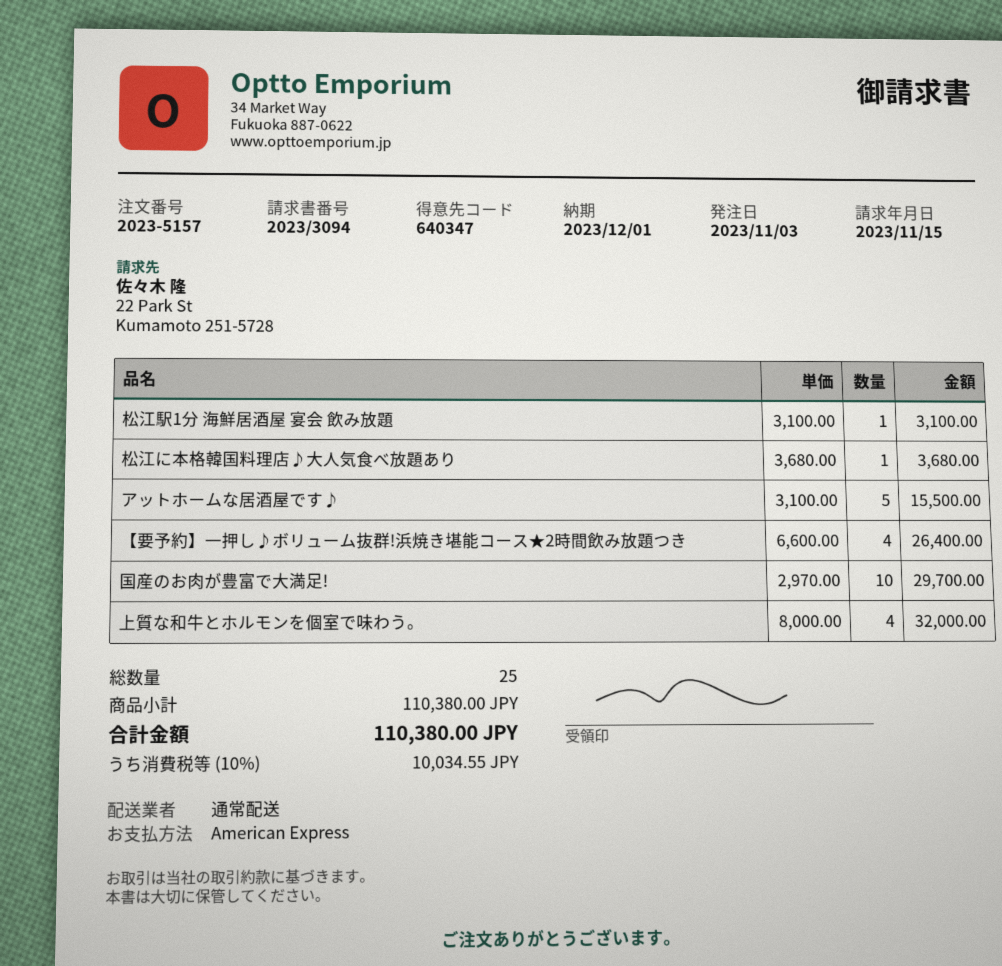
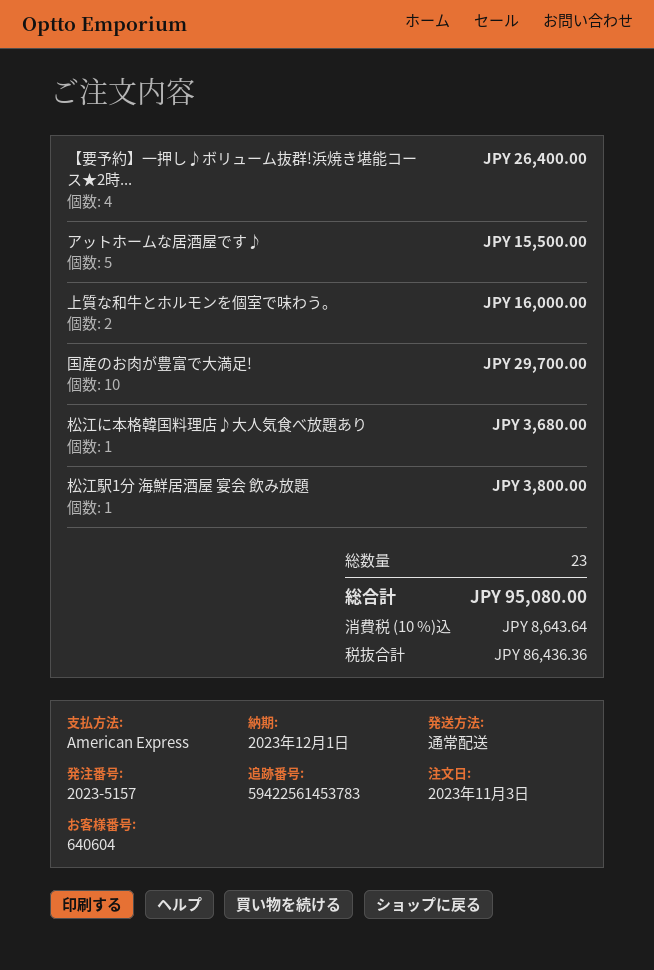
customer number: 640347 -> 640604
松江駅1分 海鮮居酒屋 宴会 飲み放題: 1 for 3100.00 -> 1 for 3800.00
上質な和牛とホルモンを個室で味わう。: 4 for 32000.00 -> 2 for 16000.00
total quantity: 25 -> 23
tax: 10% = 10034.55 -> 10% = 8643.64
total: 110380.00 -> 95080.00

